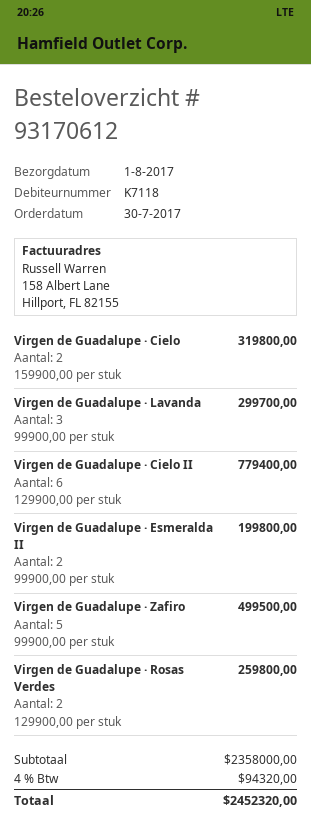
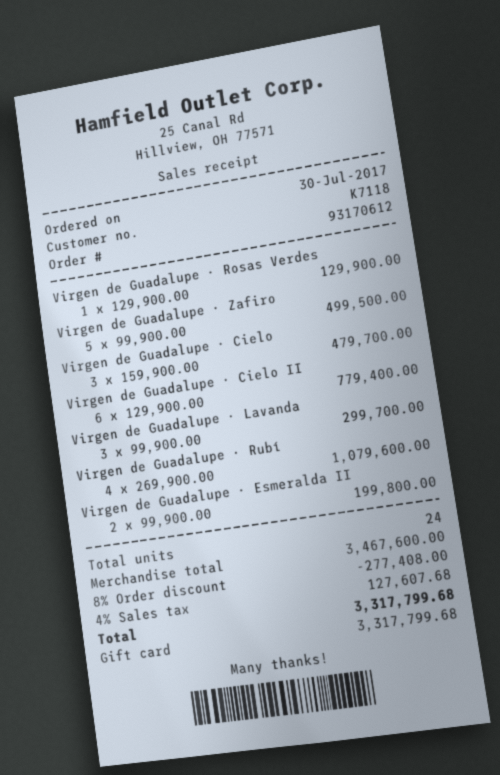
Virgen de Guadalupe · Cielo: 2 x 159900.00 = 319800.00 -> 3 x 159900.00 = 479700.00
Virgen de Guadalupe · Rosas Verdes: 2 x 129900.00 = 259800.00 -> 1 x 129900.00 = 129900.00
Virgen de Guadalupe · Rubí: none -> 4 x 269900.00 = 1079600.00
subtotal: 2358000.00 -> 3467600.00
discount: none -> 8% = 277408.00
tax: 4% = 94320.00 -> 4% = 127607.68
total: 2452320.00 -> 3317799.68

